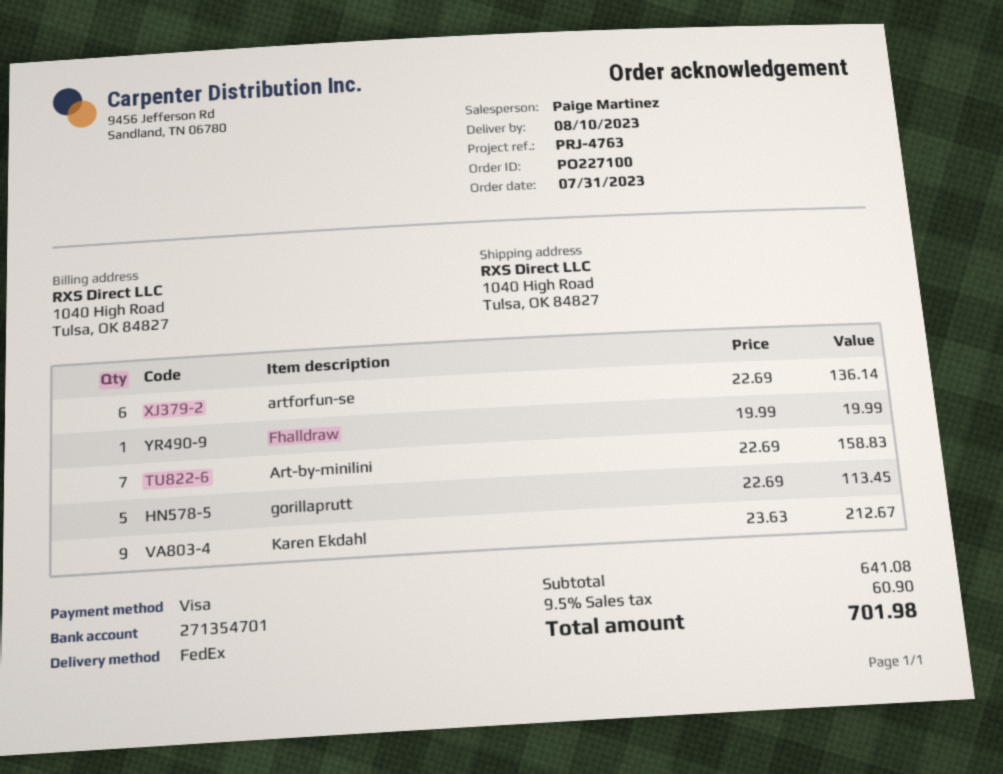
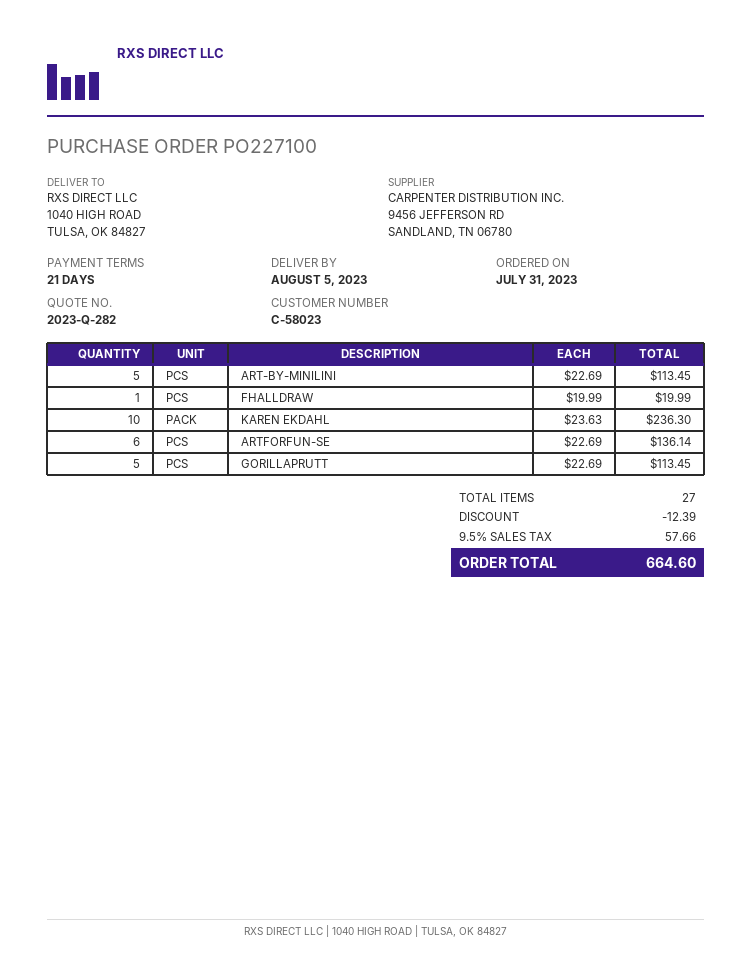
delivery date: 2023-08-10 -> 2023-08-05
Art-by-minilini: 7 x 22.69 = 158.83 -> 5 x 22.69 = 113.45
Karen Ekdahl: 9 x 23.63 = 212.67 -> 10 x 23.63 = 236.30
discount: none -> 12.39
tax: 9.5% = 60.90 -> 9.5% = 57.66
total: 701.98 -> 664.60

